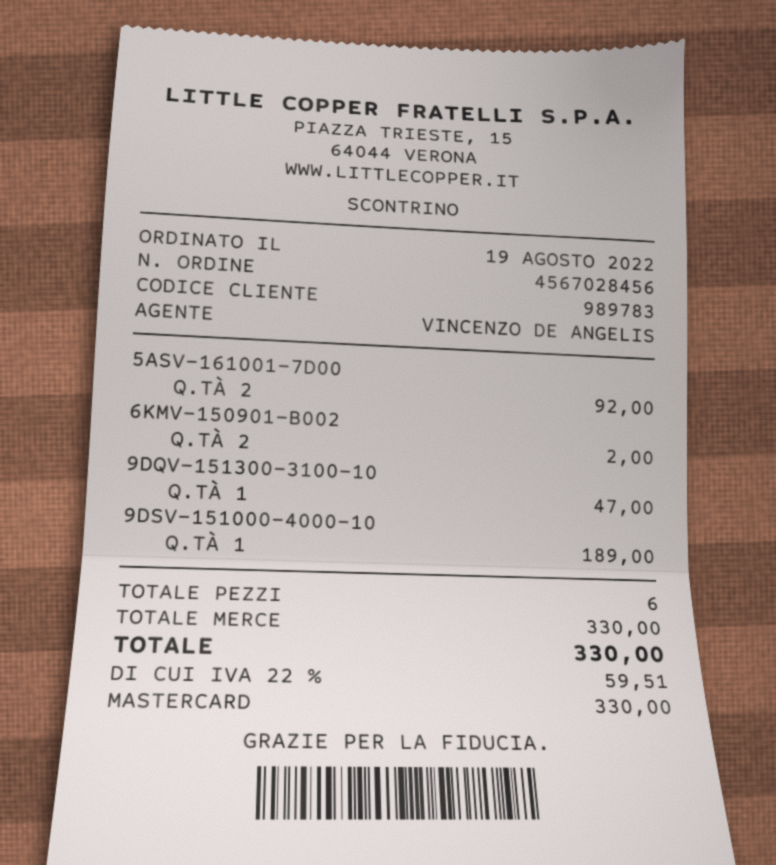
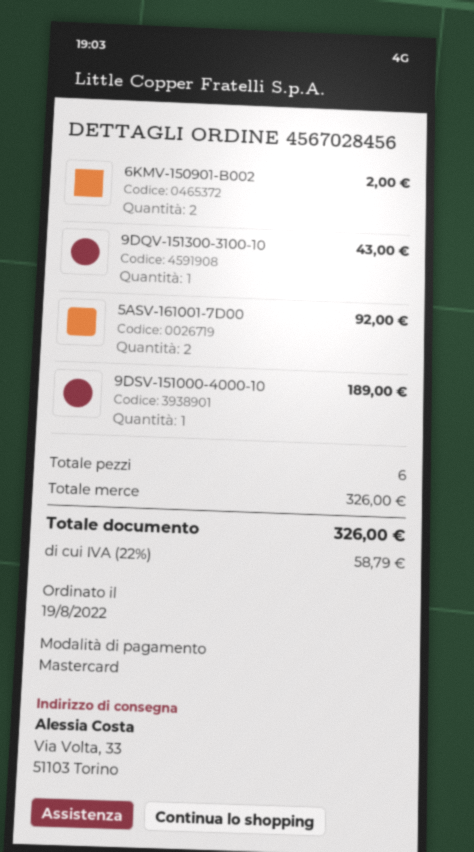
9DQV-151300-3100-10: 1 for 47.00 -> 1 for 43.00
subtotal: 330.00 -> 326.00
tax: 22% = 59.51 -> 22% = 58.79
total: 330.00 -> 326.00

